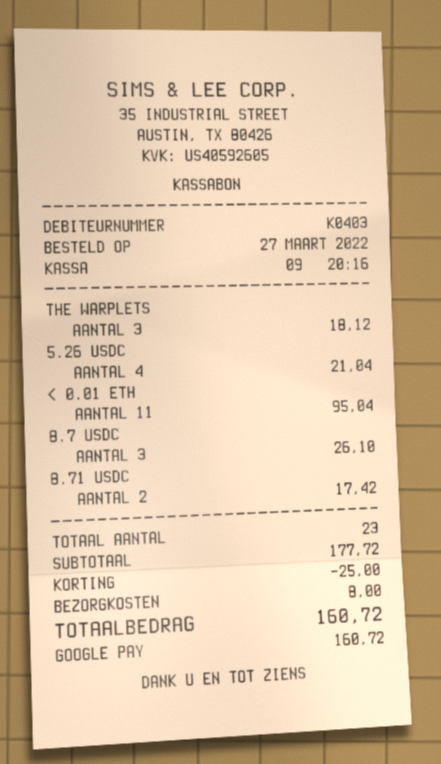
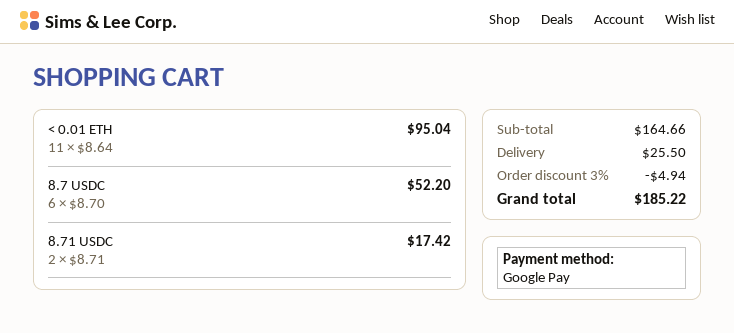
THE WARPLETS: 3 for 18.12 -> none
5.26 USDC: 4 for 21.04 -> none
8.7 USDC: 3 for 26.10 -> 6 for 52.20
subtotal: 177.72 -> 164.66
discount: 25.00 -> 4.94
shipping: 8.00 -> 25.50
total: 160.72 -> 185.22

